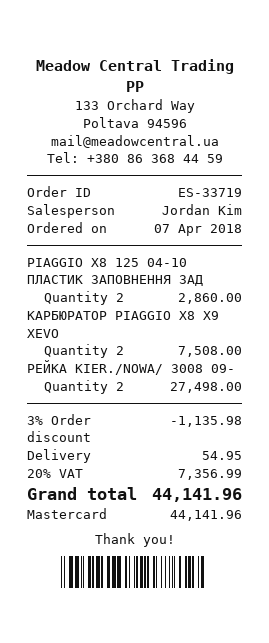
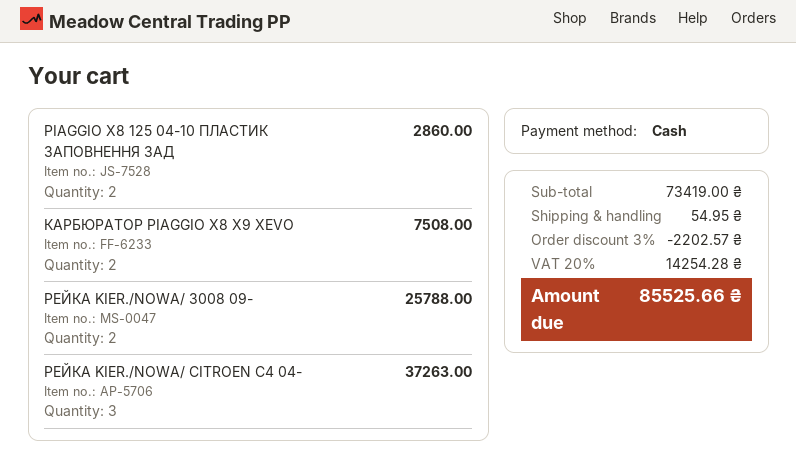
payment method: Mastercard -> cash
РЕЙКА KIER./NOWA/ 3008 09-: 2 for 27498.00 -> 2 for 25788.00
РЕЙКА KIER./NOWA/ CITROEN C4 04-: none -> 3 for 37263.00
discount: 3% = 1135.98 -> 3% = 2202.57
tax: 20% = 7356.99 -> 20% = 14254.28
total: 44141.96 -> 85525.66

